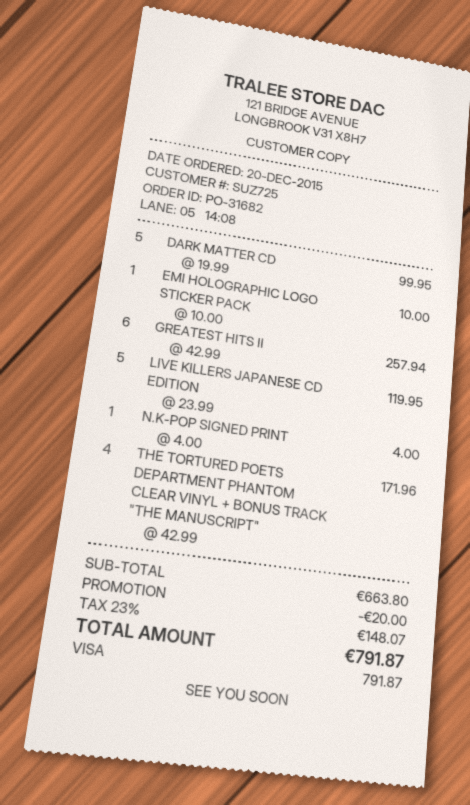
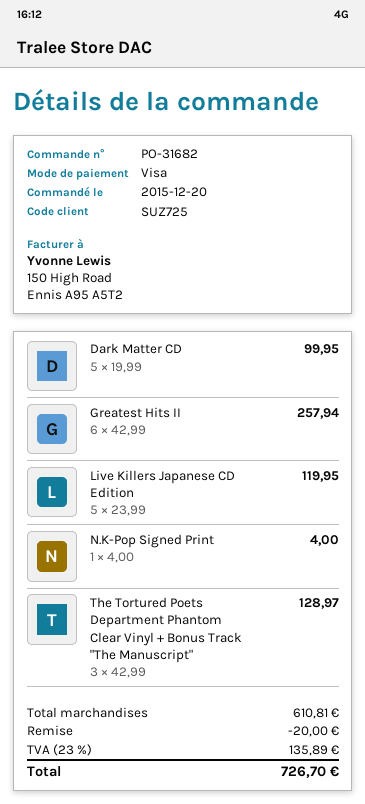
EMI HOLOGRAPHIC LOGO STICKER PACK: 1 x 10.00 = 10.00 -> none
THE TORTURED POETS DEPARTMENT PHANTOM CLEAR VINYL + BONUS TRACK "THE MANUSCRIPT": 4 x 42.99 = 171.96 -> 3 x 42.99 = 128.97
subtotal: 663.80 -> 610.81
tax: 23% = 148.07 -> 23% = 135.89
total: 791.87 -> 726.70

